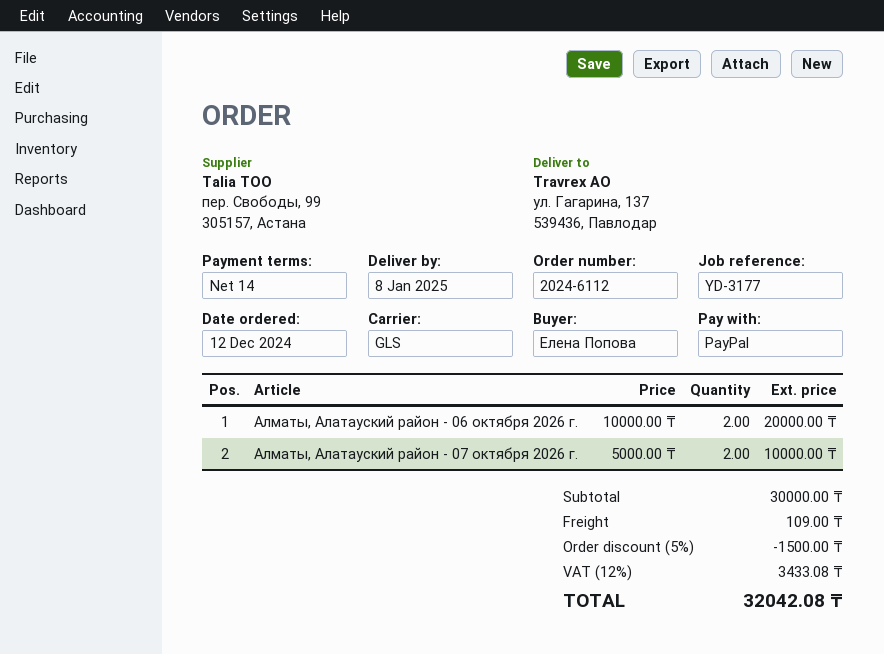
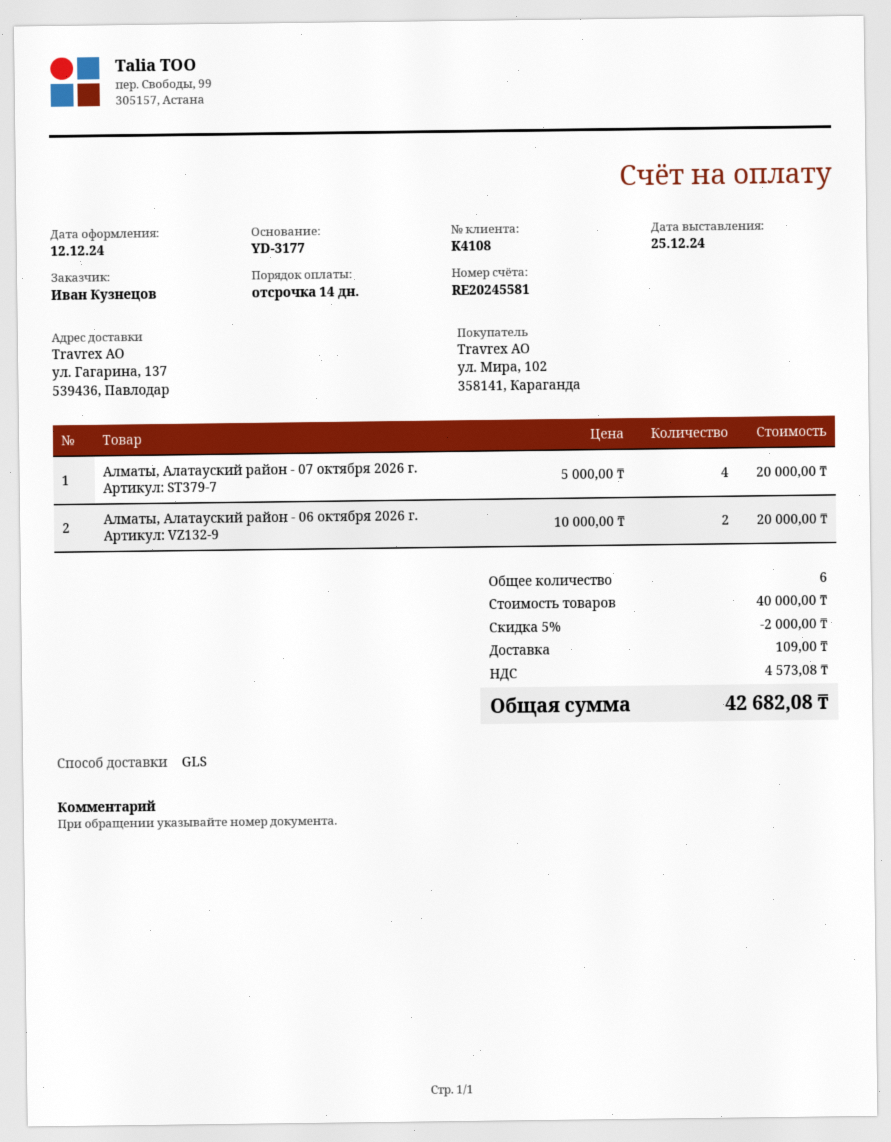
ordered by: Елена Попова -> Иван Кузнецов
Алматы, Алатауский район - 07 октября 2026 г.: 2 x 5000.00 = 10000.00 -> 4 x 5000.00 = 20000.00
subtotal: 30000.00 -> 40000.00
discount: 5% = 1500.00 -> 5% = 2000.00
tax: 3433.08 -> 4573.08
total: 32042.08 -> 42682.08

